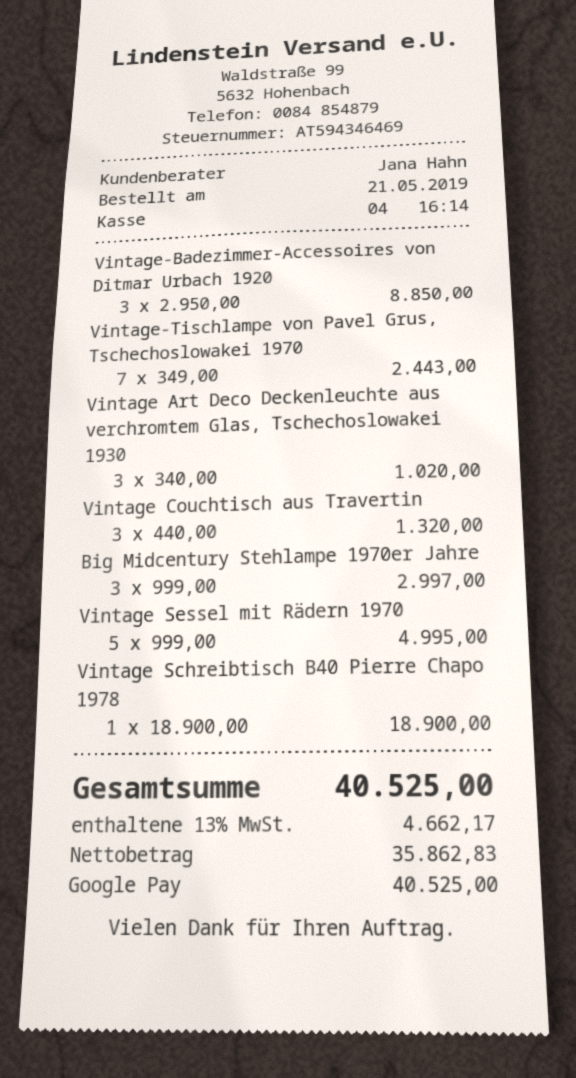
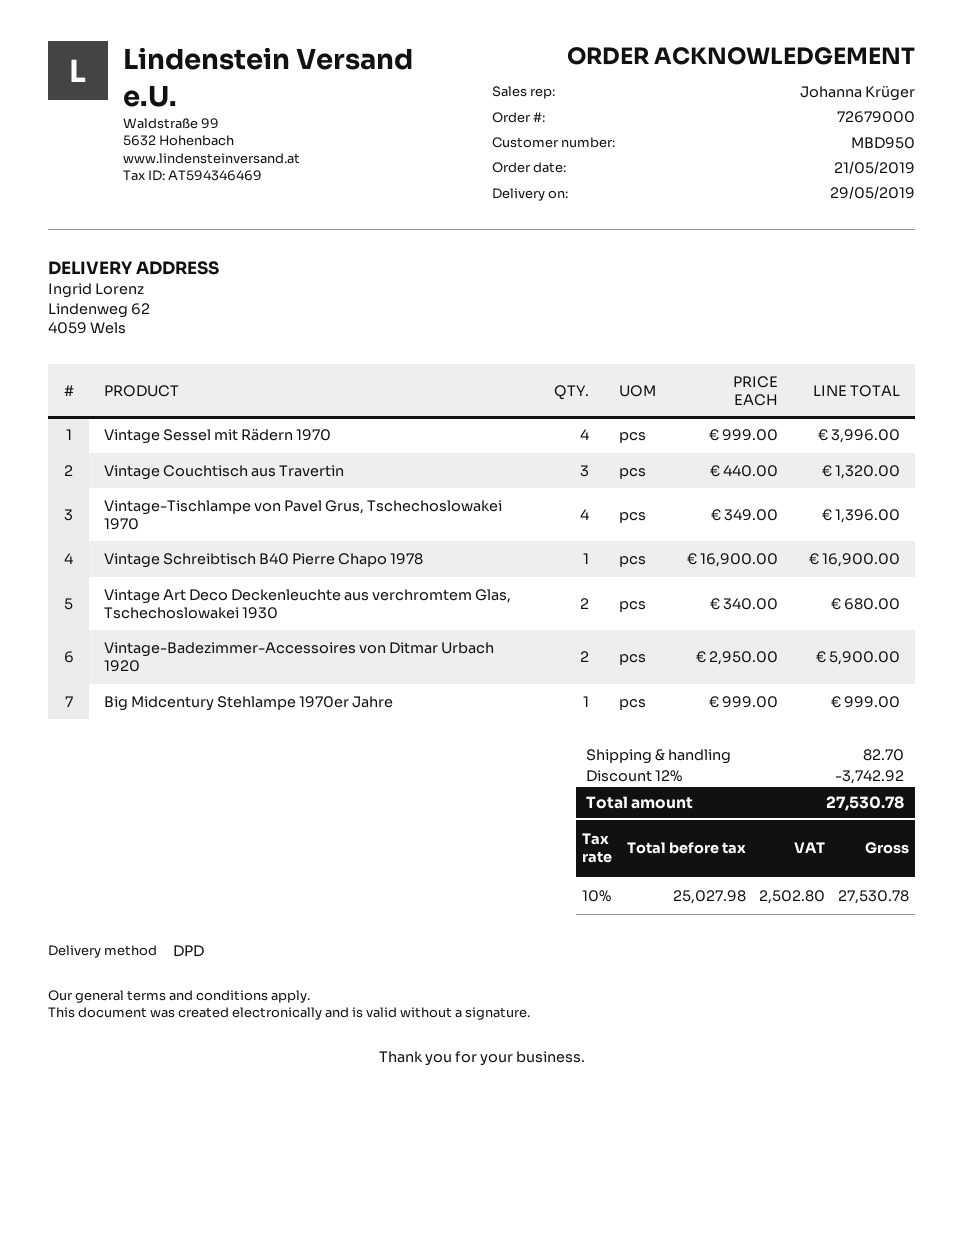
sales rep: Jana Hahn -> Johanna Krüger
Vintage-Badezimmer-Accessoires von Ditmar Urbach 1920: 3 x 2950.00 = 8850.00 -> 2 x 2950.00 = 5900.00
Vintage-Tischlampe von Pavel Grus, Tschechoslowakei 1970: 7 x 349.00 = 2443.00 -> 4 x 349.00 = 1396.00
Vintage Art Deco Deckenleuchte aus verchromtem Glas, Tschechoslowakei 1930: 3 x 340.00 = 1020.00 -> 2 x 340.00 = 680.00
Big Midcentury Stehlampe 1970er Jahre: 3 x 999.00 = 2997.00 -> 1 x 999.00 = 999.00
Vintage Sessel mit Rädern 1970: 5 x 999.00 = 4995.00 -> 4 x 999.00 = 3996.00
Vintage Schreibtisch B40 Pierre Chapo 1978: 1 x 18900.00 = 18900.00 -> 1 x 16900.00 = 16900.00
discount: none -> 12% = 3742.92
shipping: none -> 82.70
net: 35862.83 -> 25027.98
tax: 13% = 4662.17 -> 10% = 2502.80
total: 40525.00 -> 27530.78

